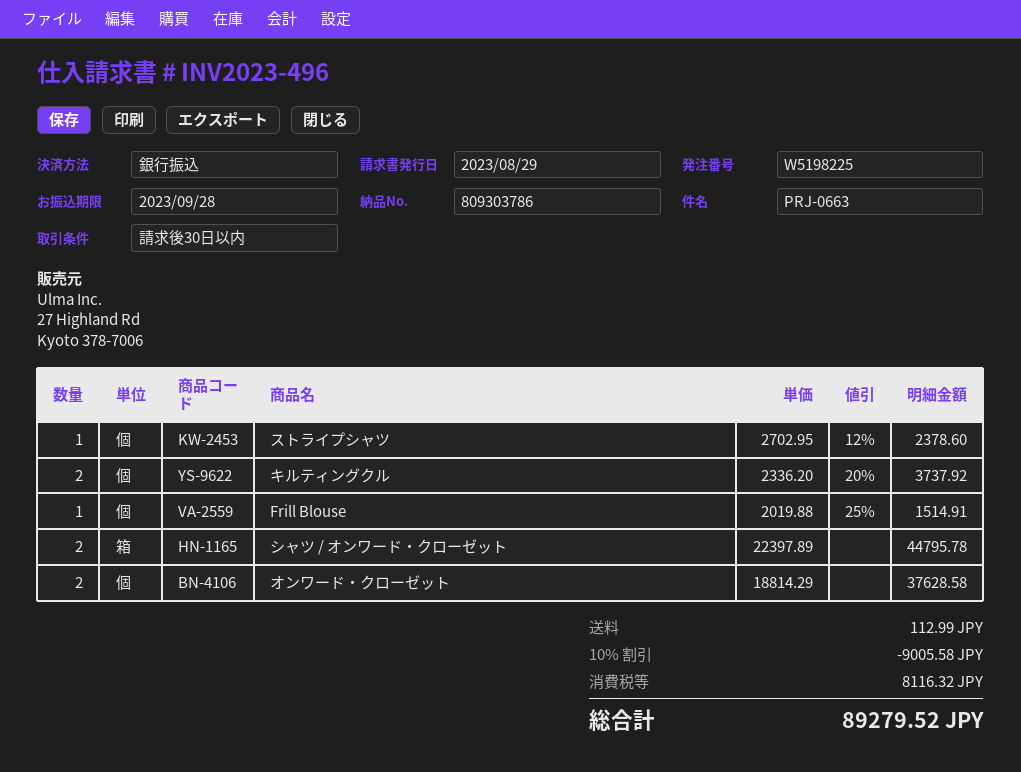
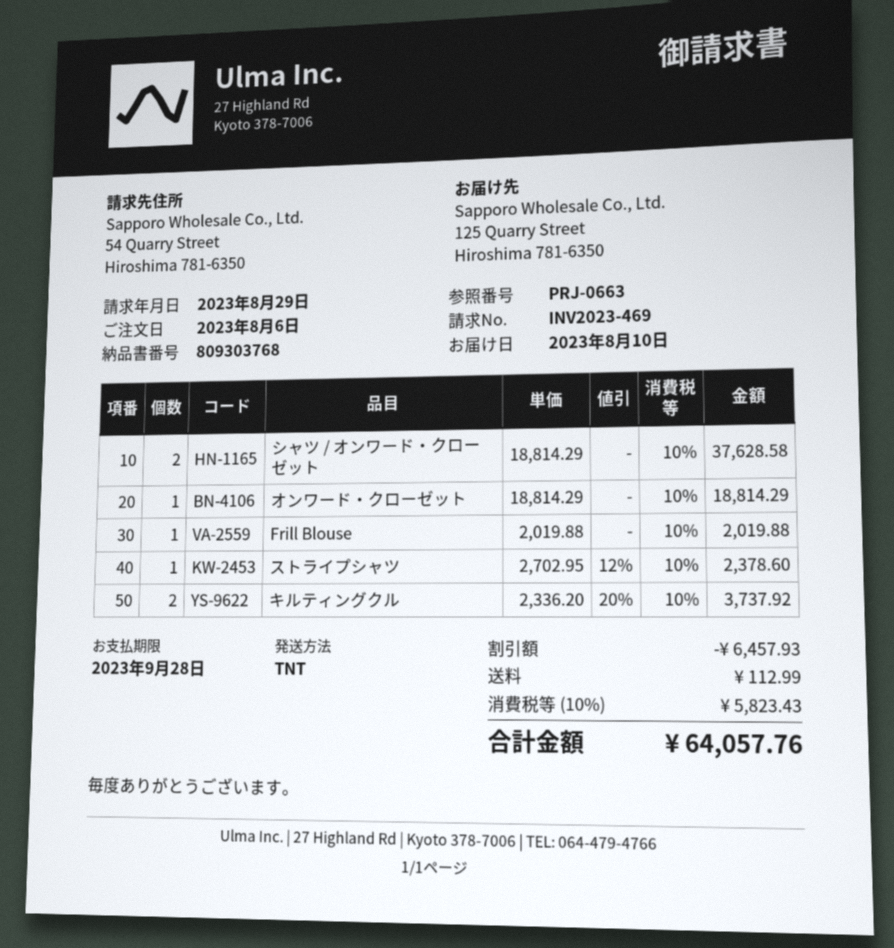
delivery note number: 809303786 -> 809303768
invoice number: INV2023-496 -> INV2023-469
Frill Blouse: 1 x 2019.88 - 25% = 1514.91 -> 1 x 2019.88 = 2019.88
シャツ / オンワード・クローゼット: 2 x 22397.89 = 44795.78 -> 2 x 18814.29 = 37628.58
オンワード・クローゼット: 2 x 18814.29 = 37628.58 -> 1 x 18814.29 = 18814.29
discount: 9005.58 -> 6457.93
tax: 8116.32 -> 5823.43
total: 89279.52 -> 64057.76

